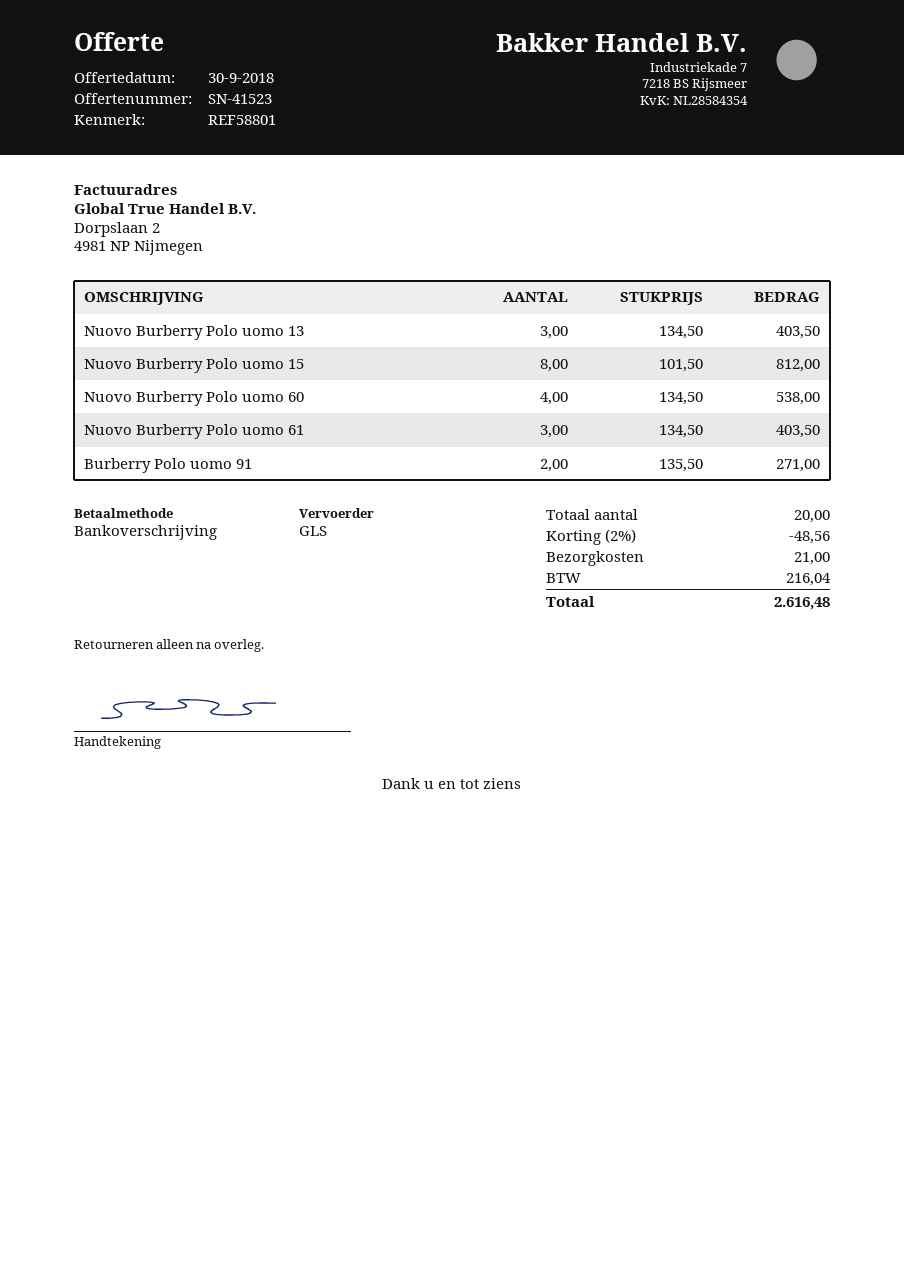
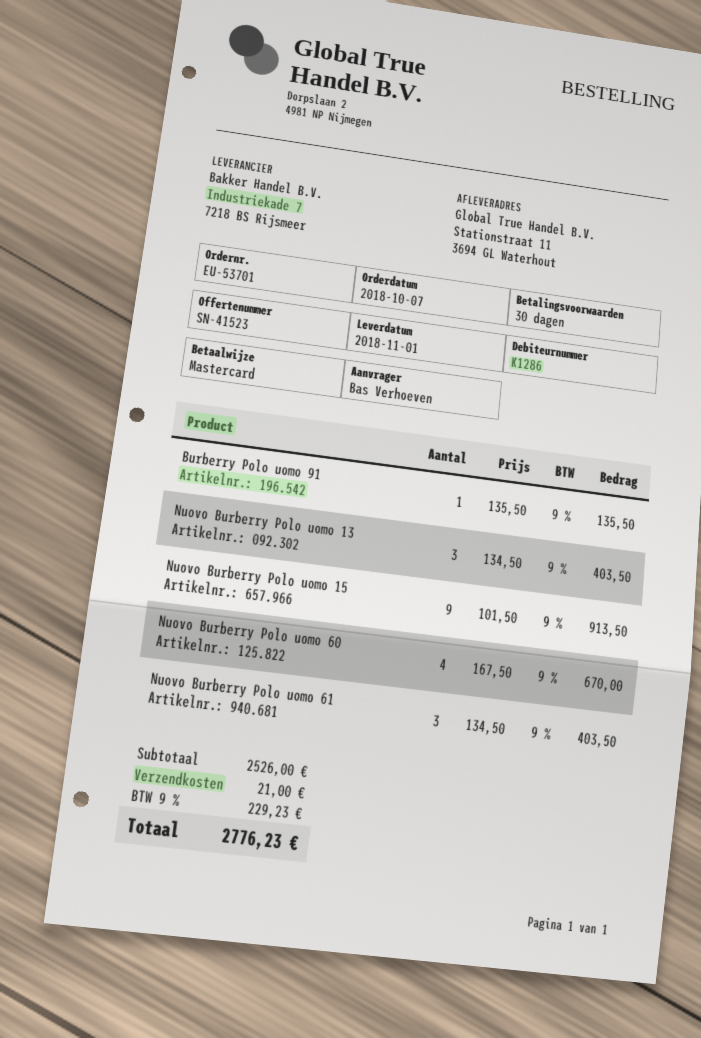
payment method: bank transfer -> Mastercard
Nuovo Burberry Polo uomo 15: 8 x 101.50 = 812.00 -> 9 x 101.50 = 913.50
Nuovo Burberry Polo uomo 60: 4 x 134.50 = 538.00 -> 4 x 167.50 = 670.00
Burberry Polo uomo 91: 2 x 135.50 = 271.00 -> 1 x 135.50 = 135.50
discount: 2% = 48.56 -> none
tax: 216.04 -> 229.23
total: 2616.48 -> 2776.23

